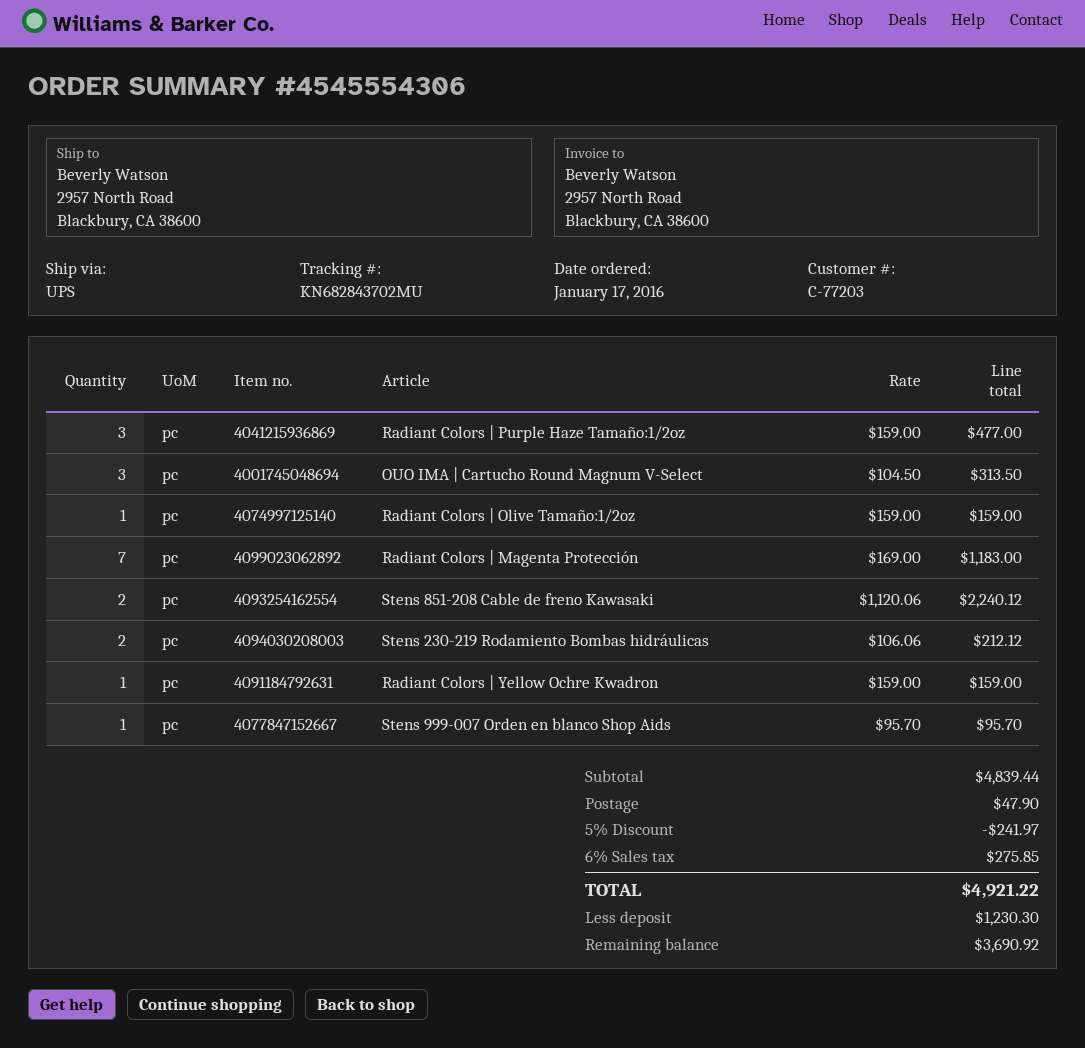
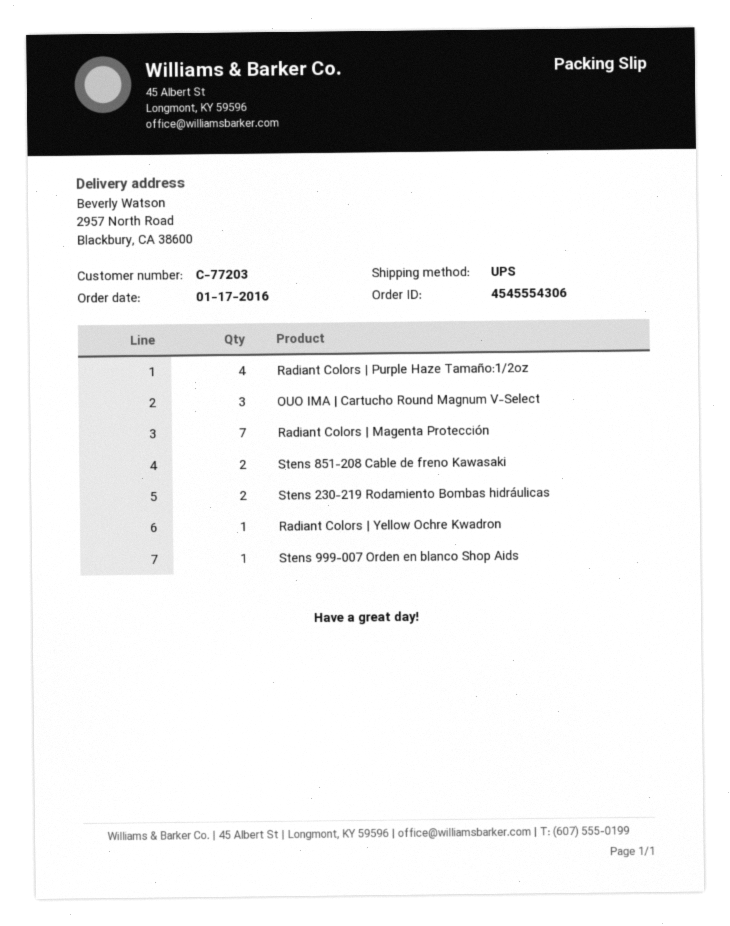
Radiant Colors | Purple Haze Tamaño:1/2oz: 3 -> 4
Radiant Colors | Olive Tamaño:1/2oz: 1 -> none

